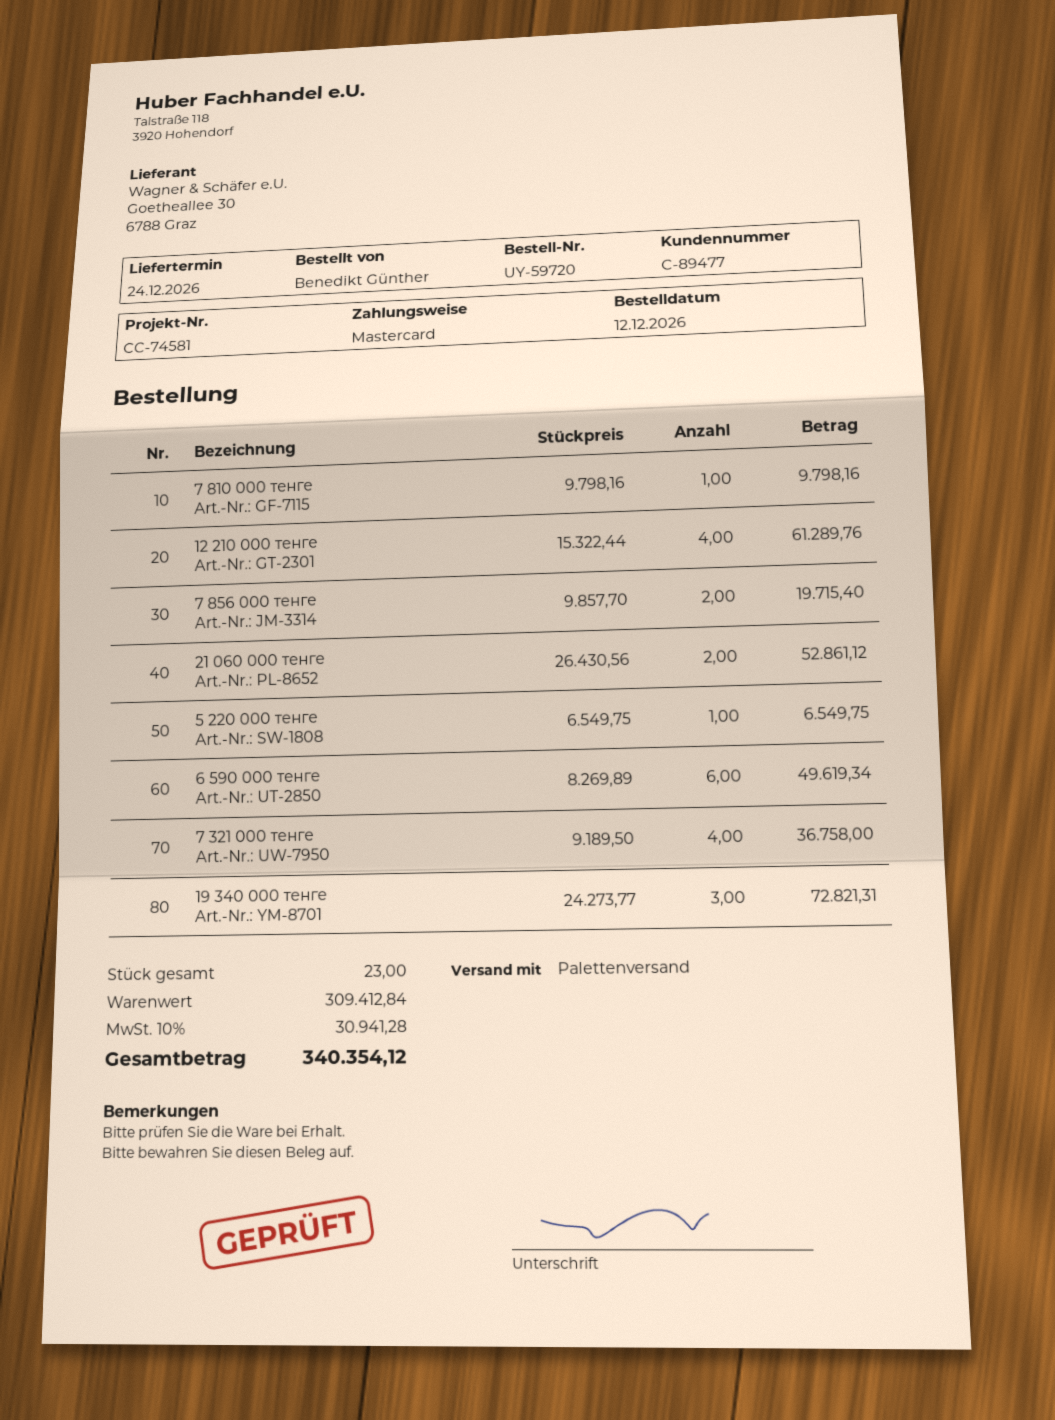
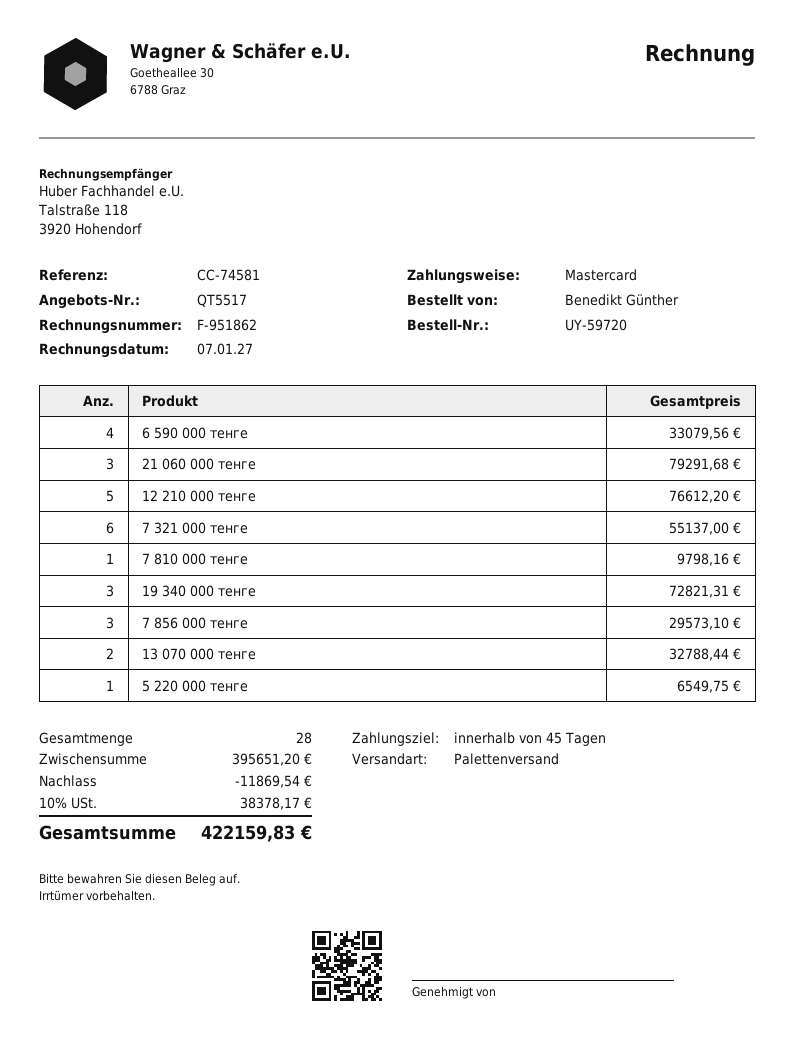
12 210 000 тенге: 4 for 61289.76 -> 5 for 76612.20
7 856 000 тенге: 2 for 19715.40 -> 3 for 29573.10
21 060 000 тенге: 2 for 52861.12 -> 3 for 79291.68
6 590 000 тенге: 6 for 49619.34 -> 4 for 33079.56
7 321 000 тенге: 4 for 36758.00 -> 6 for 55137.00
13 070 000 тенге: none -> 2 for 32788.44
total quantity: 23 -> 28
subtotal: 309412.84 -> 395651.20
discount: none -> 11869.54
tax: 10% = 30941.28 -> 10% = 38378.17
total: 340354.12 -> 422159.83

